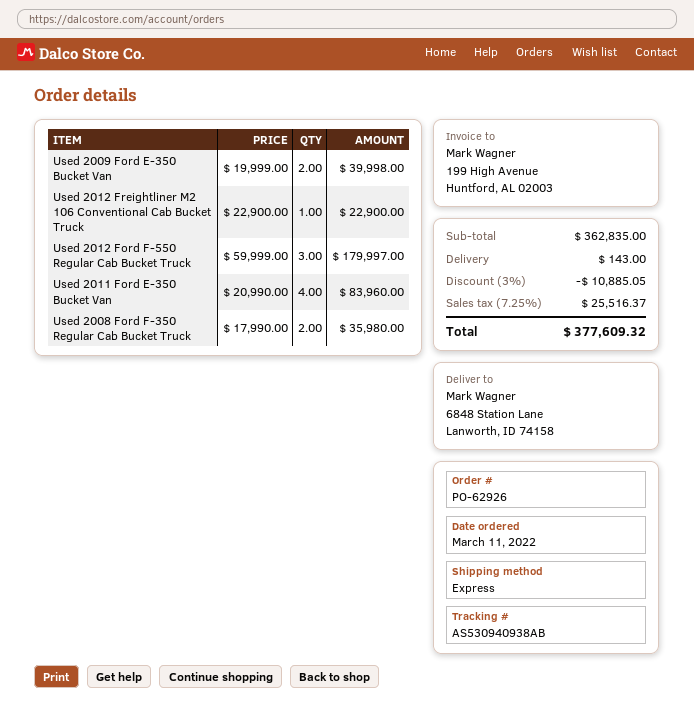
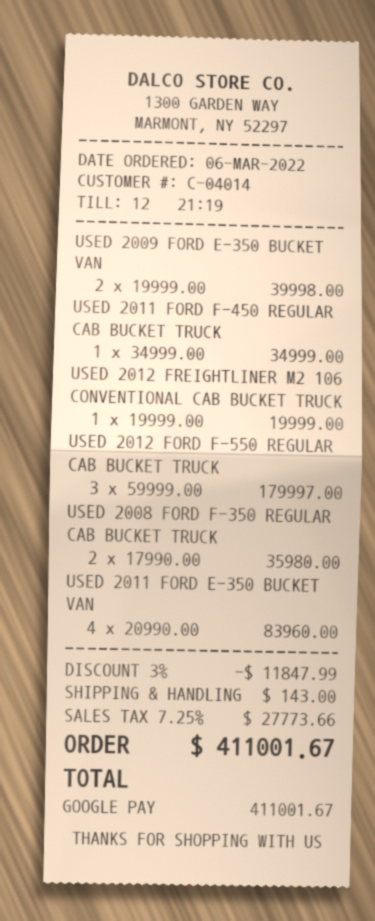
order date: 2022-03-11 -> 2022-03-06
Used 2012 Freightliner M2 106 Conventional Cab Bucket Truck: 1 x 22900.00 = 22900.00 -> 1 x 19999.00 = 19999.00
USED 2011 FORD F-450 REGULAR CAB BUCKET TRUCK: none -> 1 x 34999.00 = 34999.00
discount: 3% = 10885.05 -> 3% = 11847.99
tax: 7.25% = 25516.37 -> 7.25% = 27773.66
total: 377609.32 -> 411001.67

